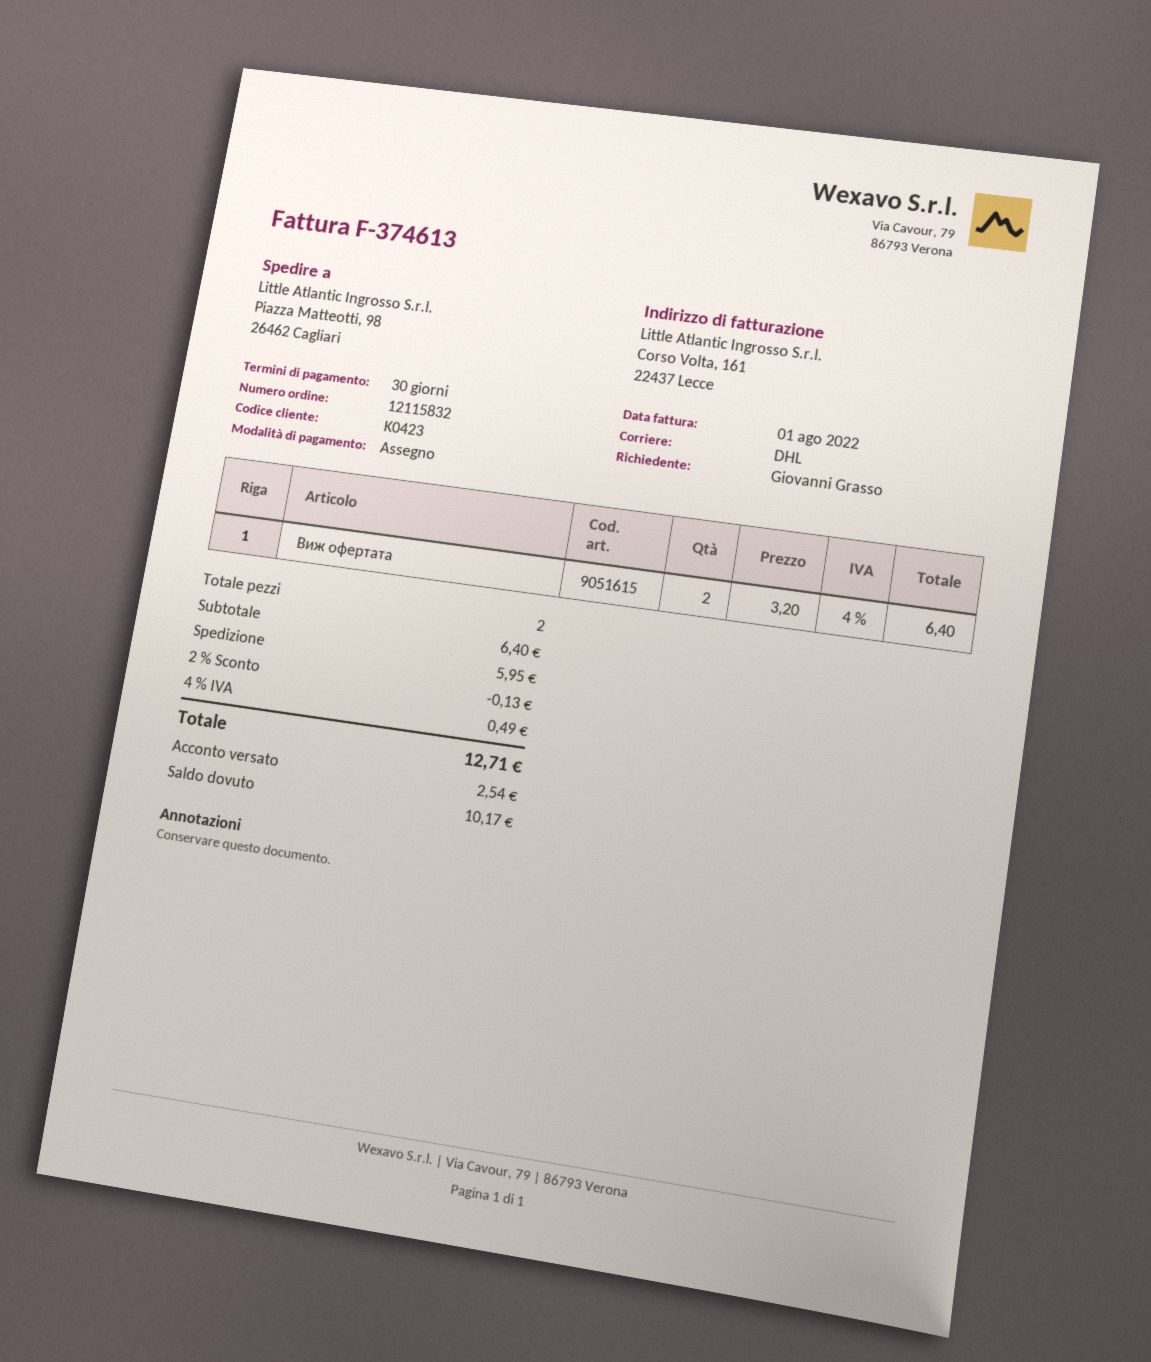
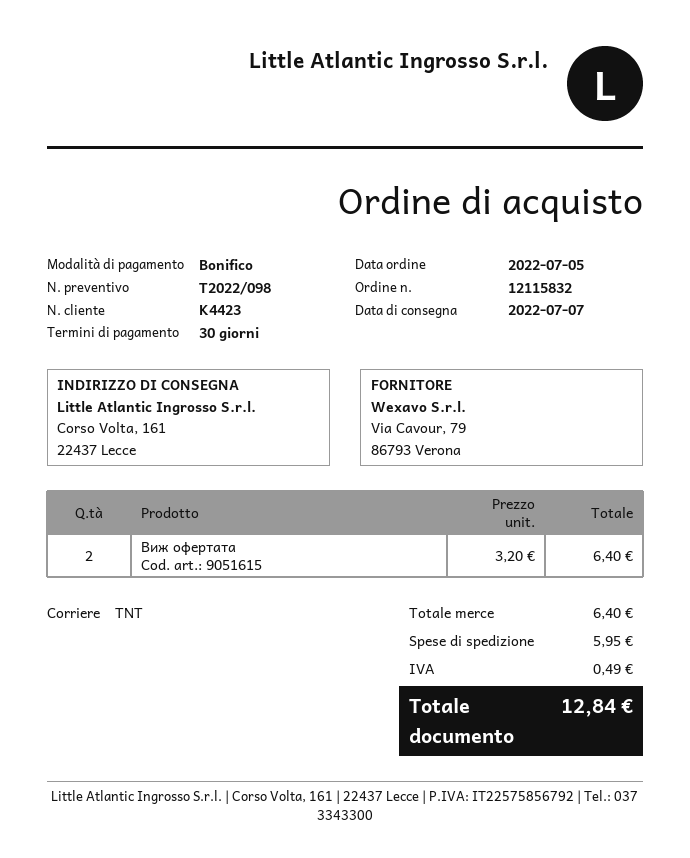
customer number: K0423 -> K4423
payment method: cheque -> bank transfer
shipping method: DHL -> TNT
ship to: Piazza Matteotti, 98, 26462 Cagliari -> Corso Volta, 161, 22437 Lecce
discount: 2% = 0.13 -> none
total: 12.71 -> 12.84

